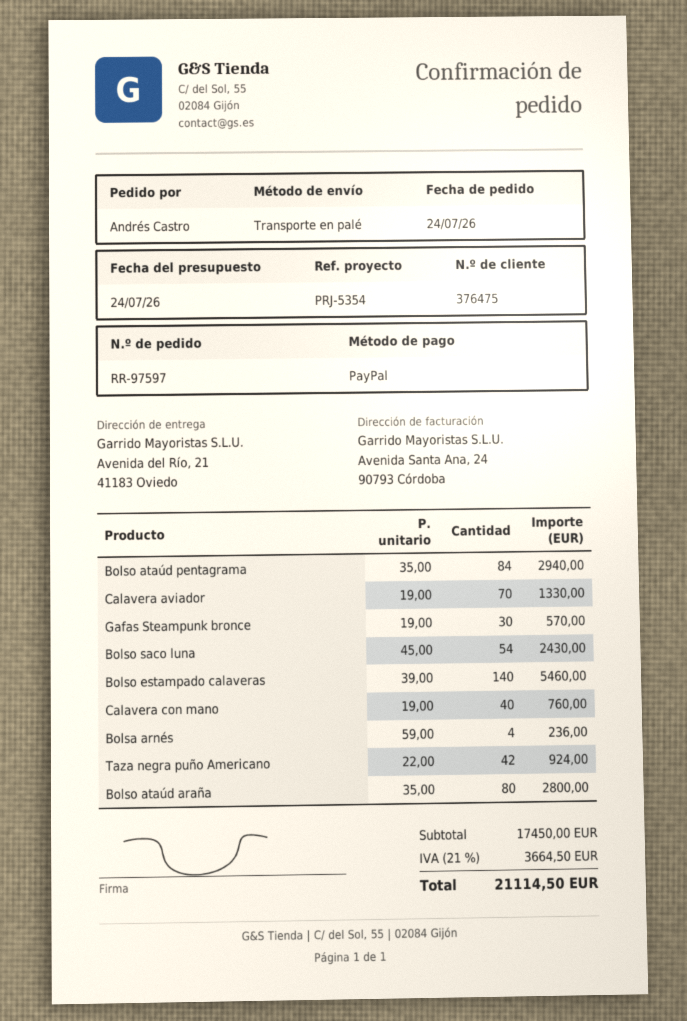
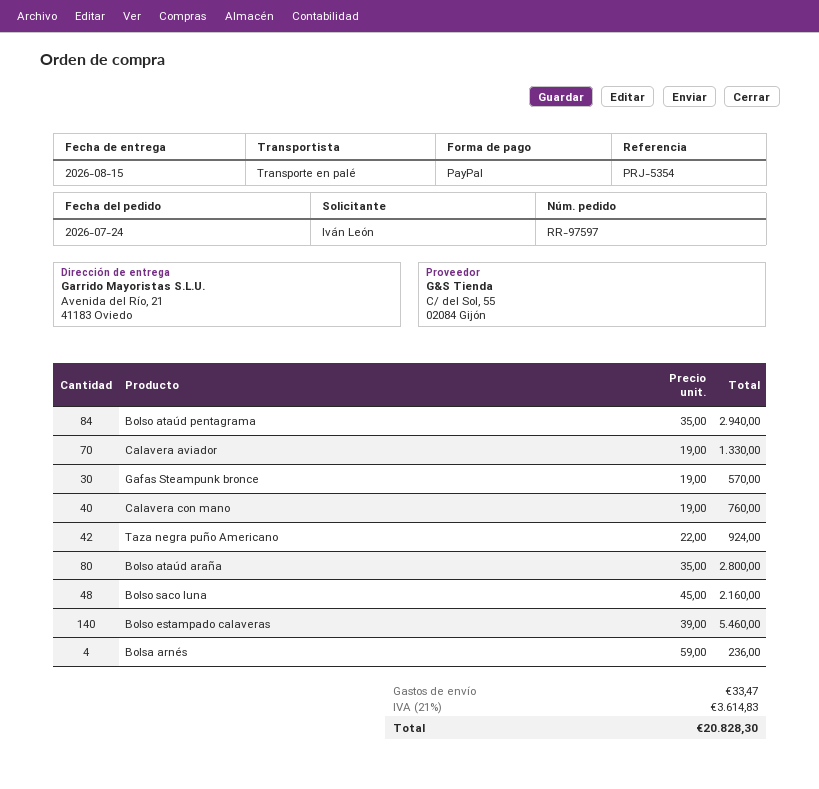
ordered by: Andrés Castro -> Iván León
Bolso saco luna: 54 x 45.00 = 2430.00 -> 48 x 45.00 = 2160.00
shipping: none -> 33.47
tax: 21% = 3664.50 -> 21% = 3614.83
total: 21114.50 -> 20828.30

